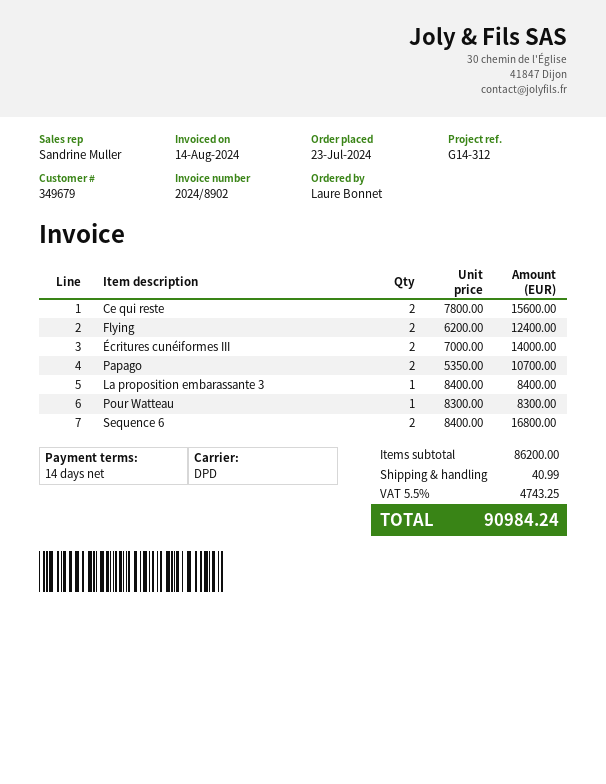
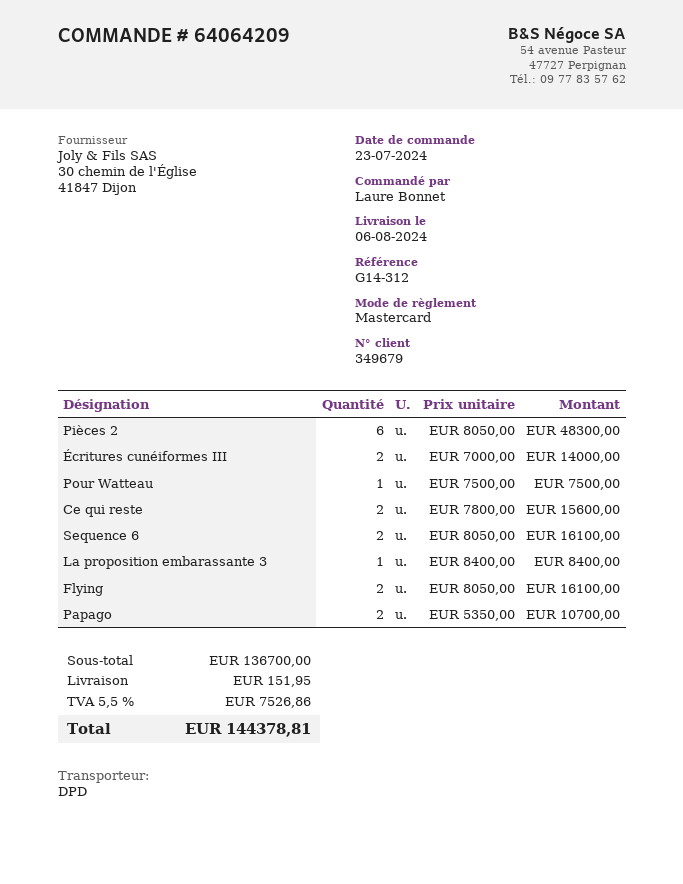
Flying: 2 x 6200.00 = 12400.00 -> 2 x 8050.00 = 16100.00
Pour Watteau: 1 x 8300.00 = 8300.00 -> 1 x 7500.00 = 7500.00
Sequence 6: 2 x 8400.00 = 16800.00 -> 2 x 8050.00 = 16100.00
Pièces 2: none -> 6 x 8050.00 = 48300.00
subtotal: 86200.00 -> 136700.00
shipping: 40.99 -> 151.95
tax: 5.5% = 4743.25 -> 5.5% = 7526.86
total: 90984.24 -> 144378.81

